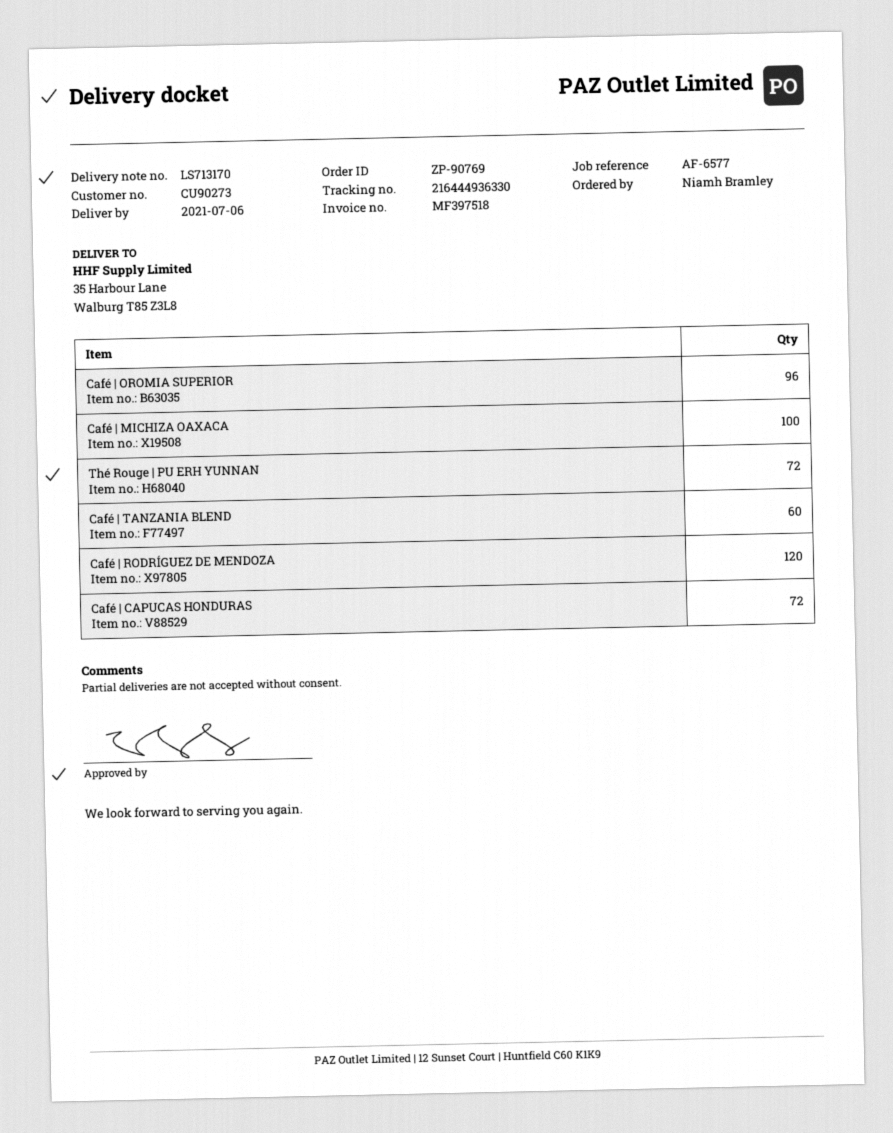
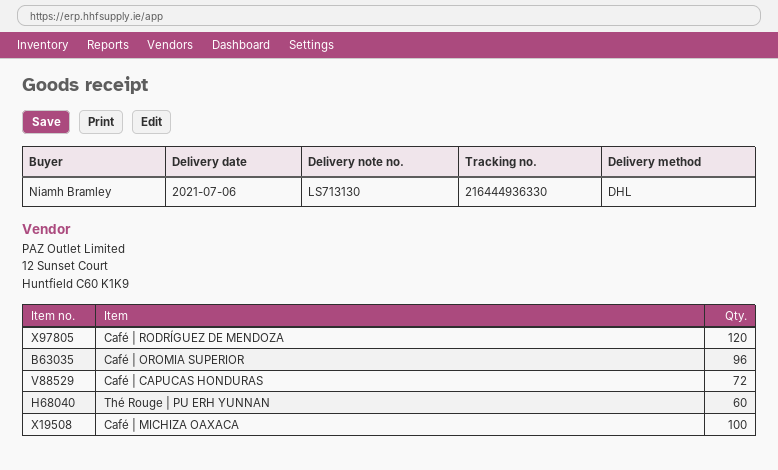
delivery note number: LS713170 -> LS713130
Thé Rouge | PU ERH YUNNAN: 72 -> 60
Café | TANZANIA BLEND: 60 -> none

